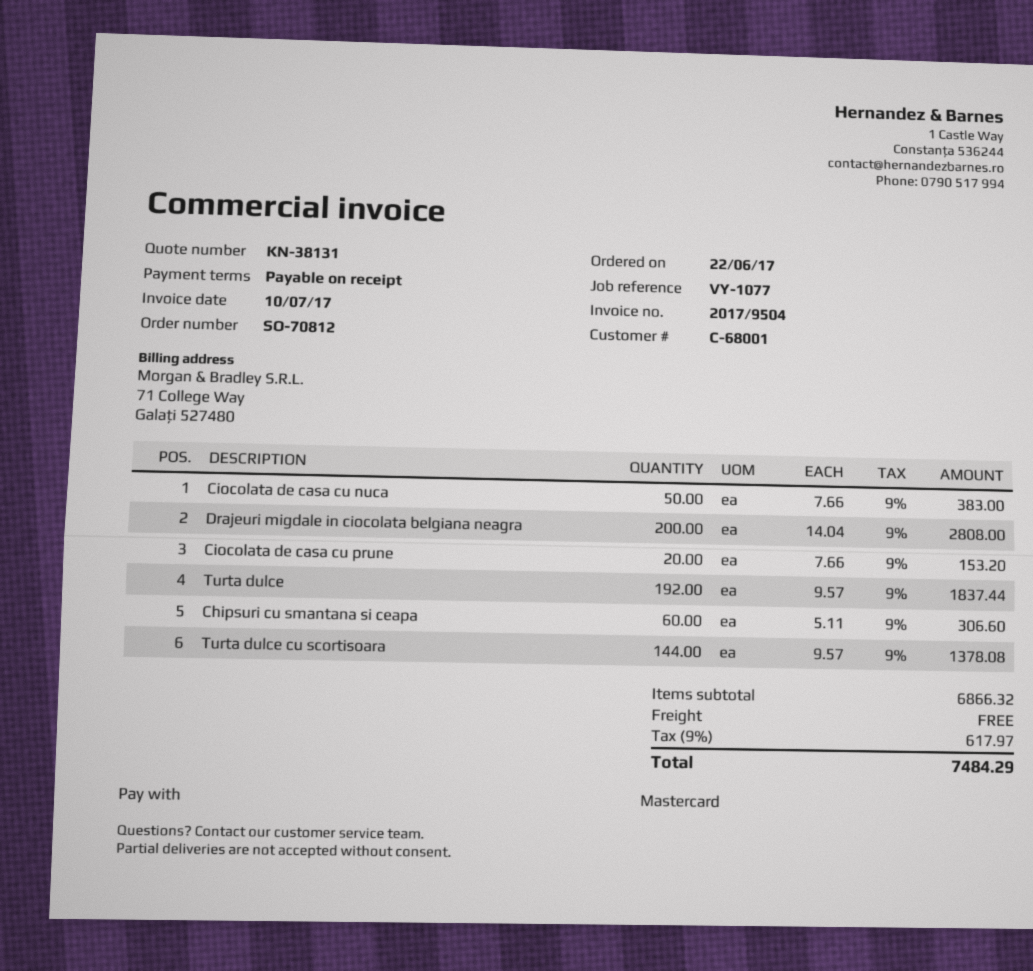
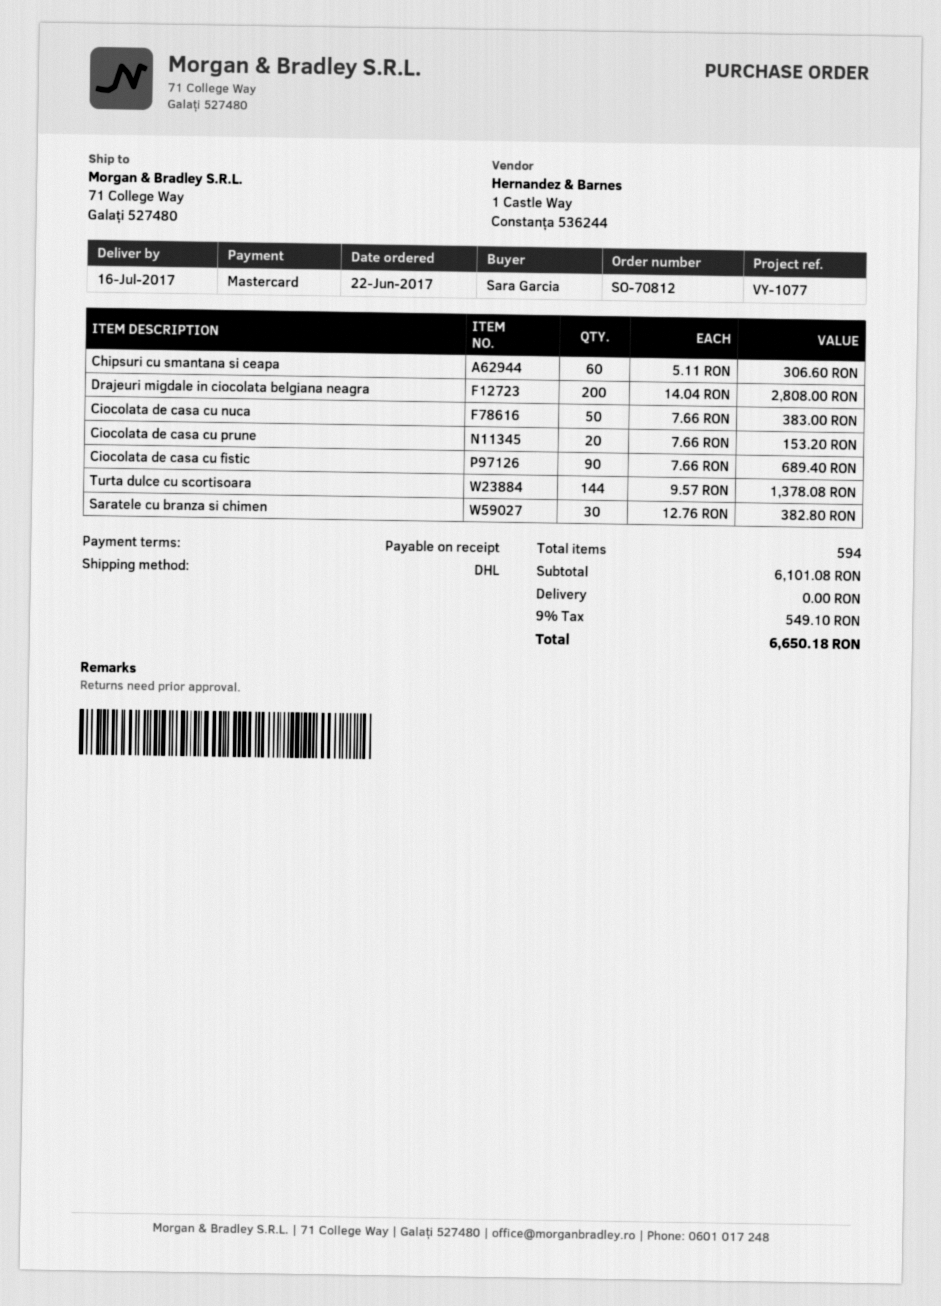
Turta dulce: 192 x 9.57 = 1837.44 -> none
Ciocolata de casa cu fistic: none -> 90 x 7.66 = 689.40
Saratele cu branza si chimen: none -> 30 x 12.76 = 382.80
subtotal: 6866.32 -> 6101.08
tax: 9% = 617.97 -> 9% = 549.10
total: 7484.29 -> 6650.18

